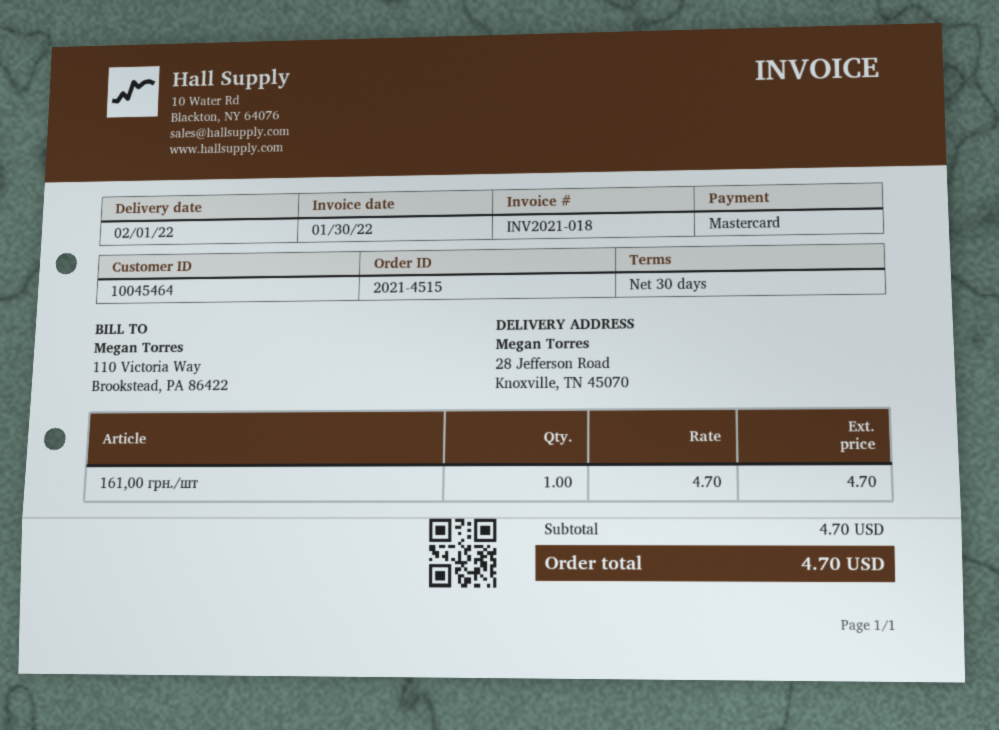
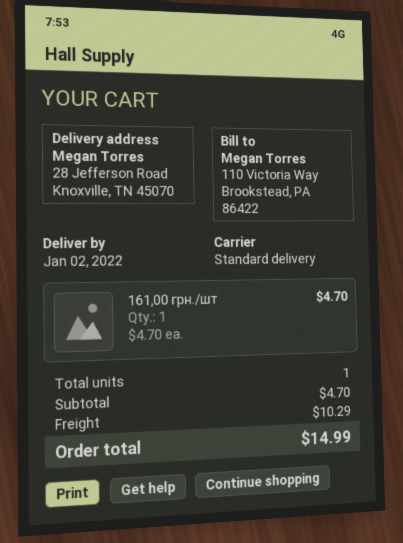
delivery date: 2022-02-01 -> 2022-01-02
shipping: none -> 10.29
total: 4.70 -> 14.99

